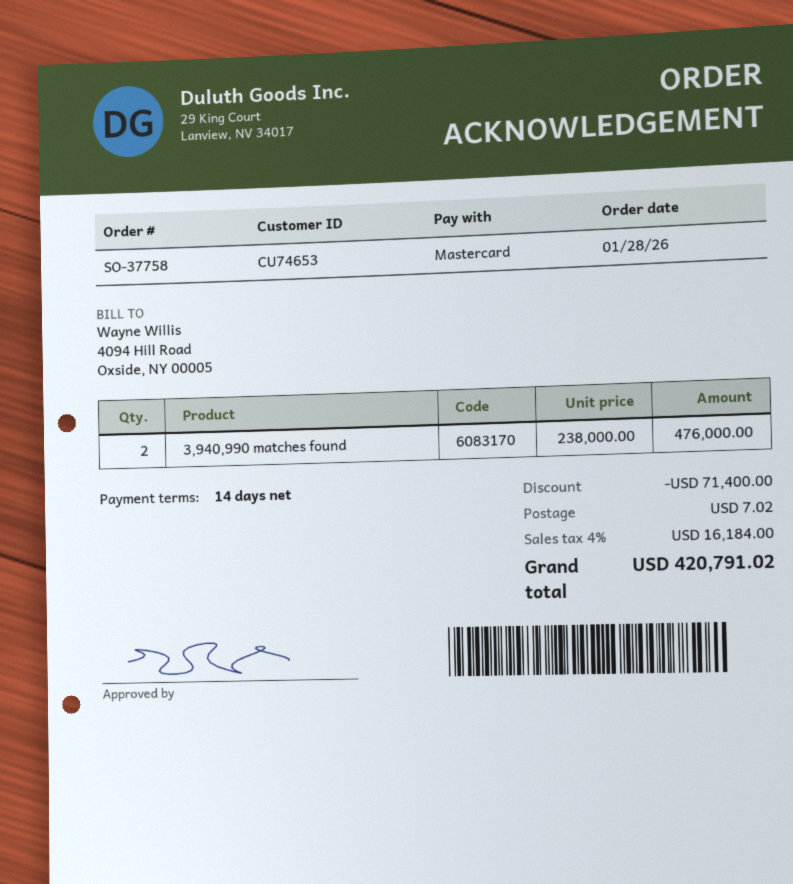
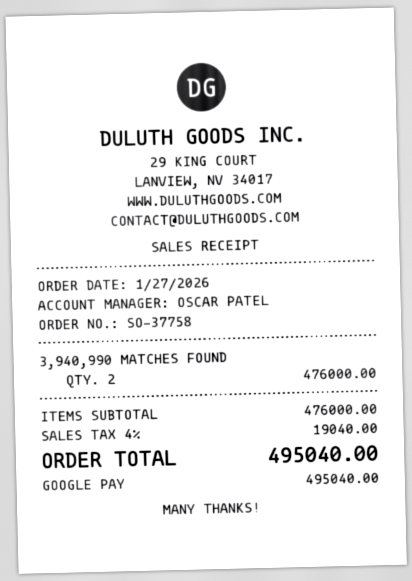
order date: 2026-01-28 -> 2026-01-27
payment method: Mastercard -> Google Pay
discount: 71400.00 -> none
shipping: 7.02 -> none
tax: 4% = 16184.00 -> 4% = 19040.00
total: 420791.02 -> 495040.00

